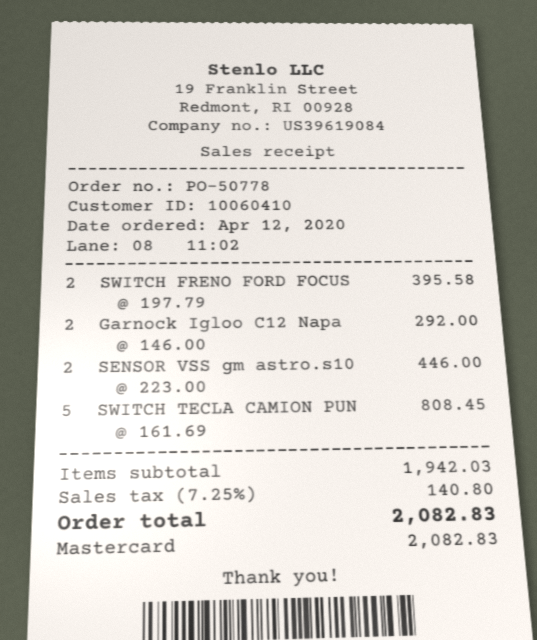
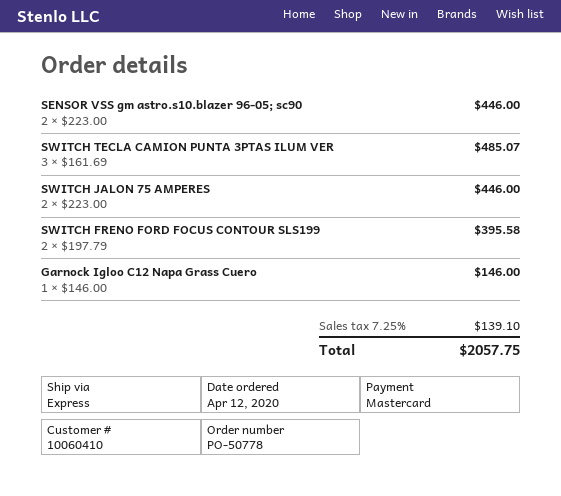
Garnock Igloo C12 Napa: 2 x 146.00 = 292.00 -> 1 x 146.00 = 146.00
SWITCH TECLA CAMION PUN: 5 x 161.69 = 808.45 -> 3 x 161.69 = 485.07
SWITCH JALON 75 AMPERES: none -> 2 x 223.00 = 446.00
tax: 7.25% = 140.80 -> 7.25% = 139.10
total: 2082.83 -> 2057.75

